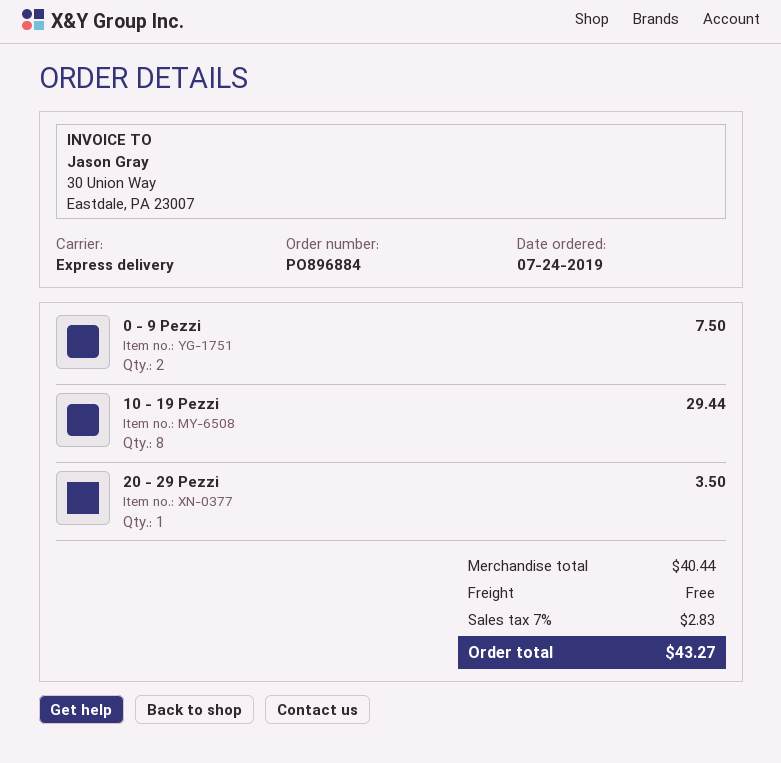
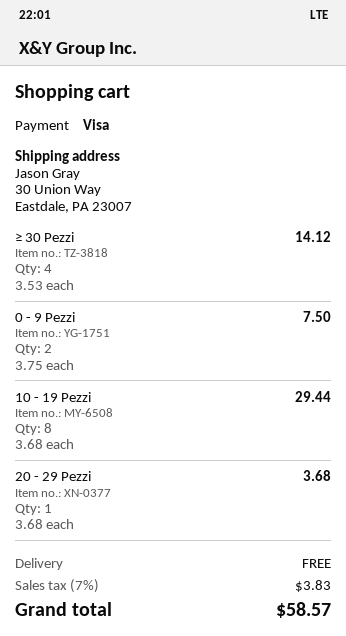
20 - 29 Pezzi: 1 for 3.50 -> 1 for 3.68
≥ 30 Pezzi: none -> 4 for 14.12
tax: 7% = 2.83 -> 7% = 3.83
total: 43.27 -> 58.57

